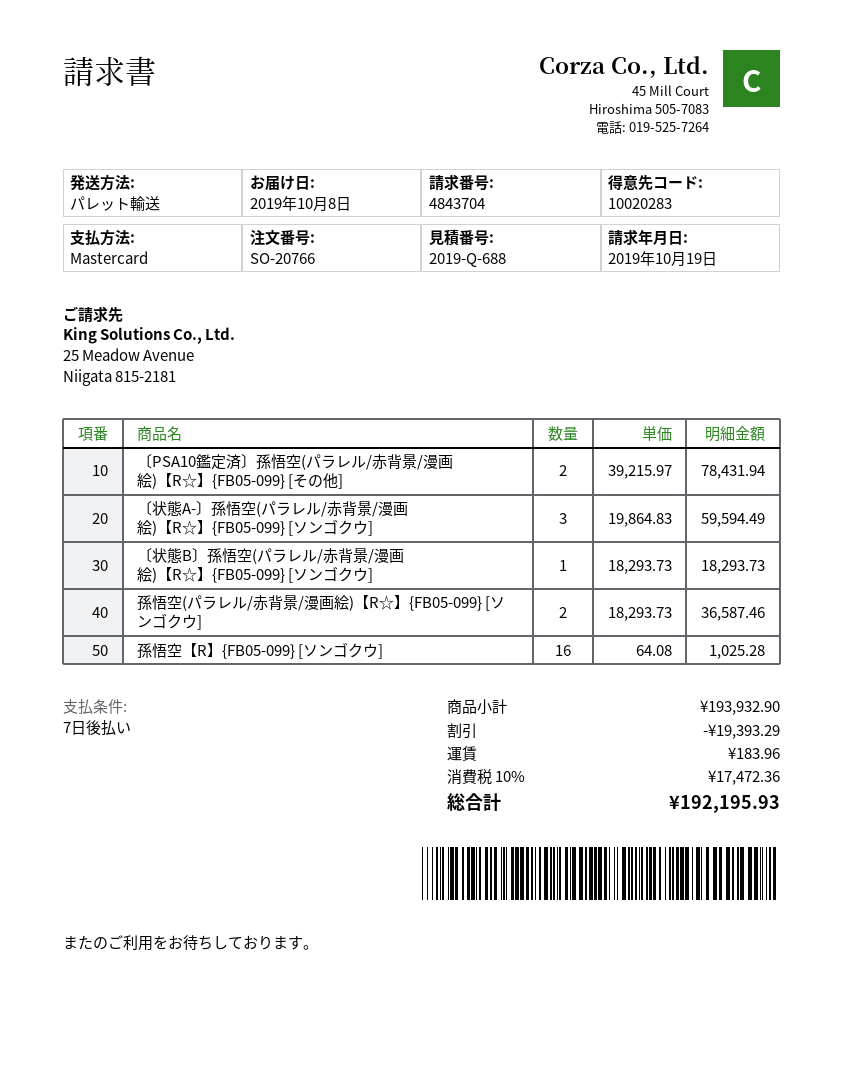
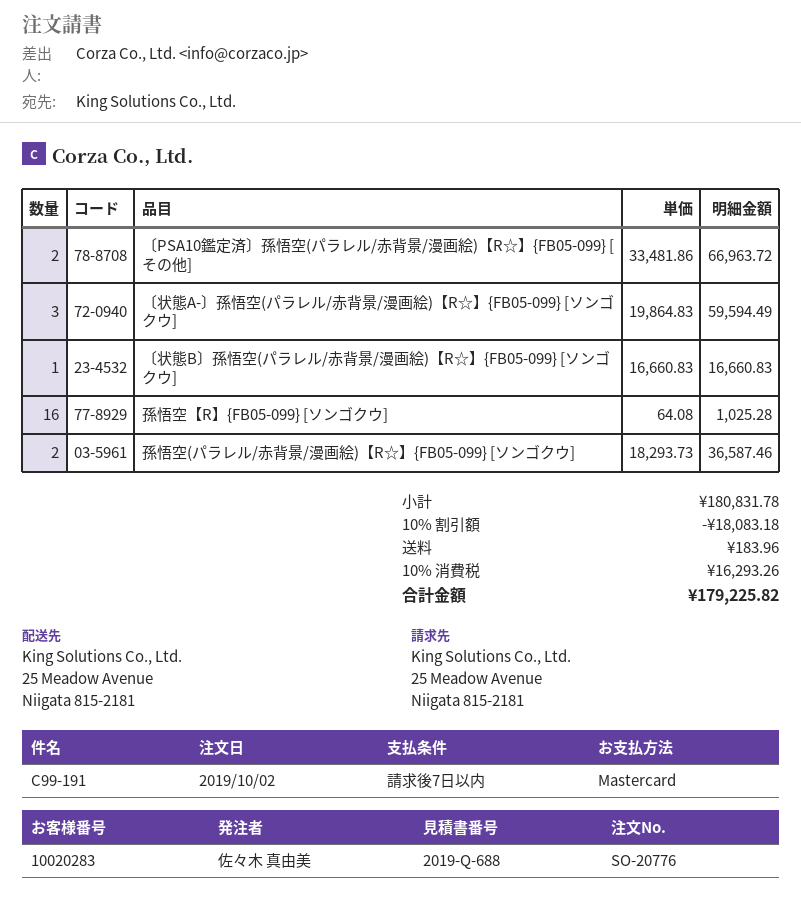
order number: SO-20766 -> SO-20776
〔PSA10鑑定済〕孫悟空(パラレル/赤背景/漫画絵)【R☆】{FB05-099} [その他]: 2 x 39215.97 = 78431.94 -> 2 x 33481.86 = 66963.72
〔状態B〕孫悟空(パラレル/赤背景/漫画絵)【R☆】{FB05-099} [ソンゴクウ]: 1 x 18293.73 = 18293.73 -> 1 x 16660.83 = 16660.83
subtotal: 193932.90 -> 180831.78
discount: 19393.29 -> 18083.18
tax: 10% = 17472.36 -> 10% = 16293.26
total: 192195.93 -> 179225.82

